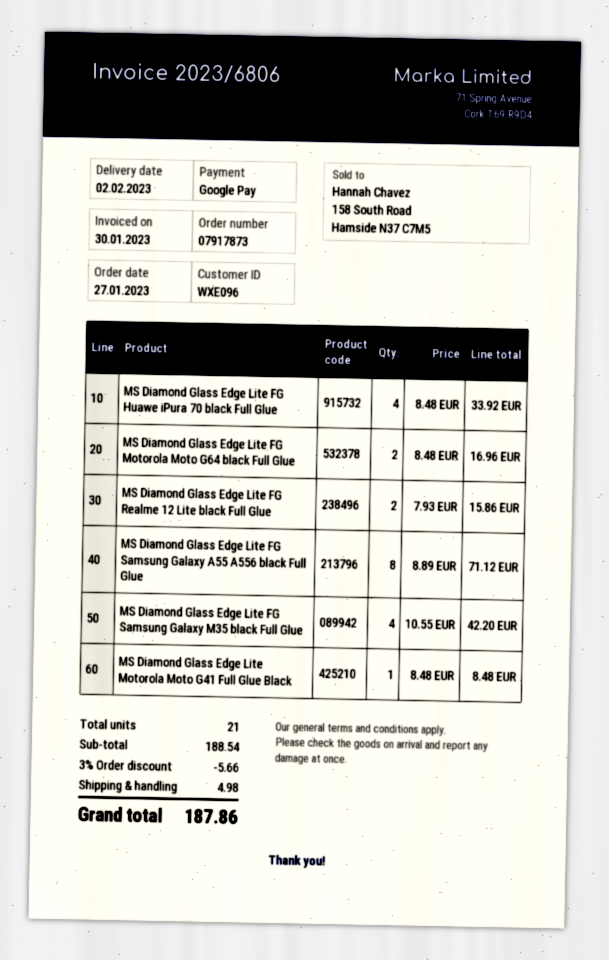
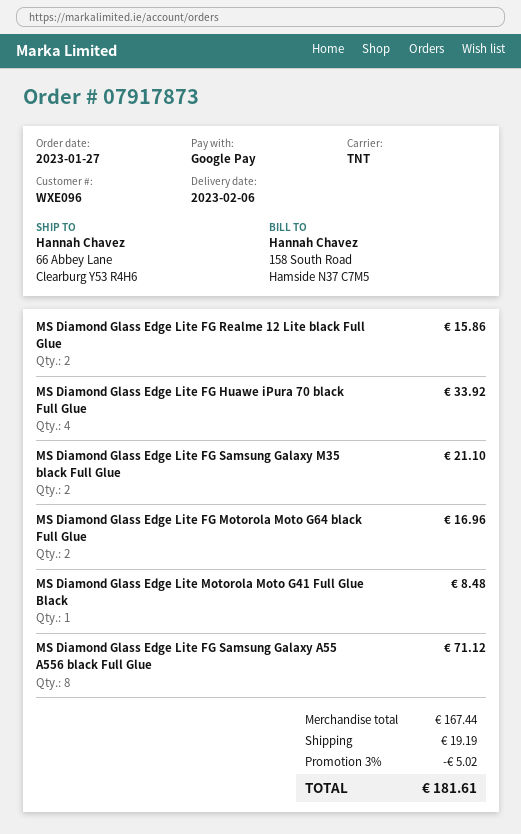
delivery date: 2023-02-02 -> 2023-02-06
MS Diamond Glass Edge Lite FG Samsung Galaxy M35 black Full Glue: 4 for 42.20 -> 2 for 21.10
subtotal: 188.54 -> 167.44
discount: 3% = 5.66 -> 3% = 5.02
shipping: 4.98 -> 19.19
total: 187.86 -> 181.61

